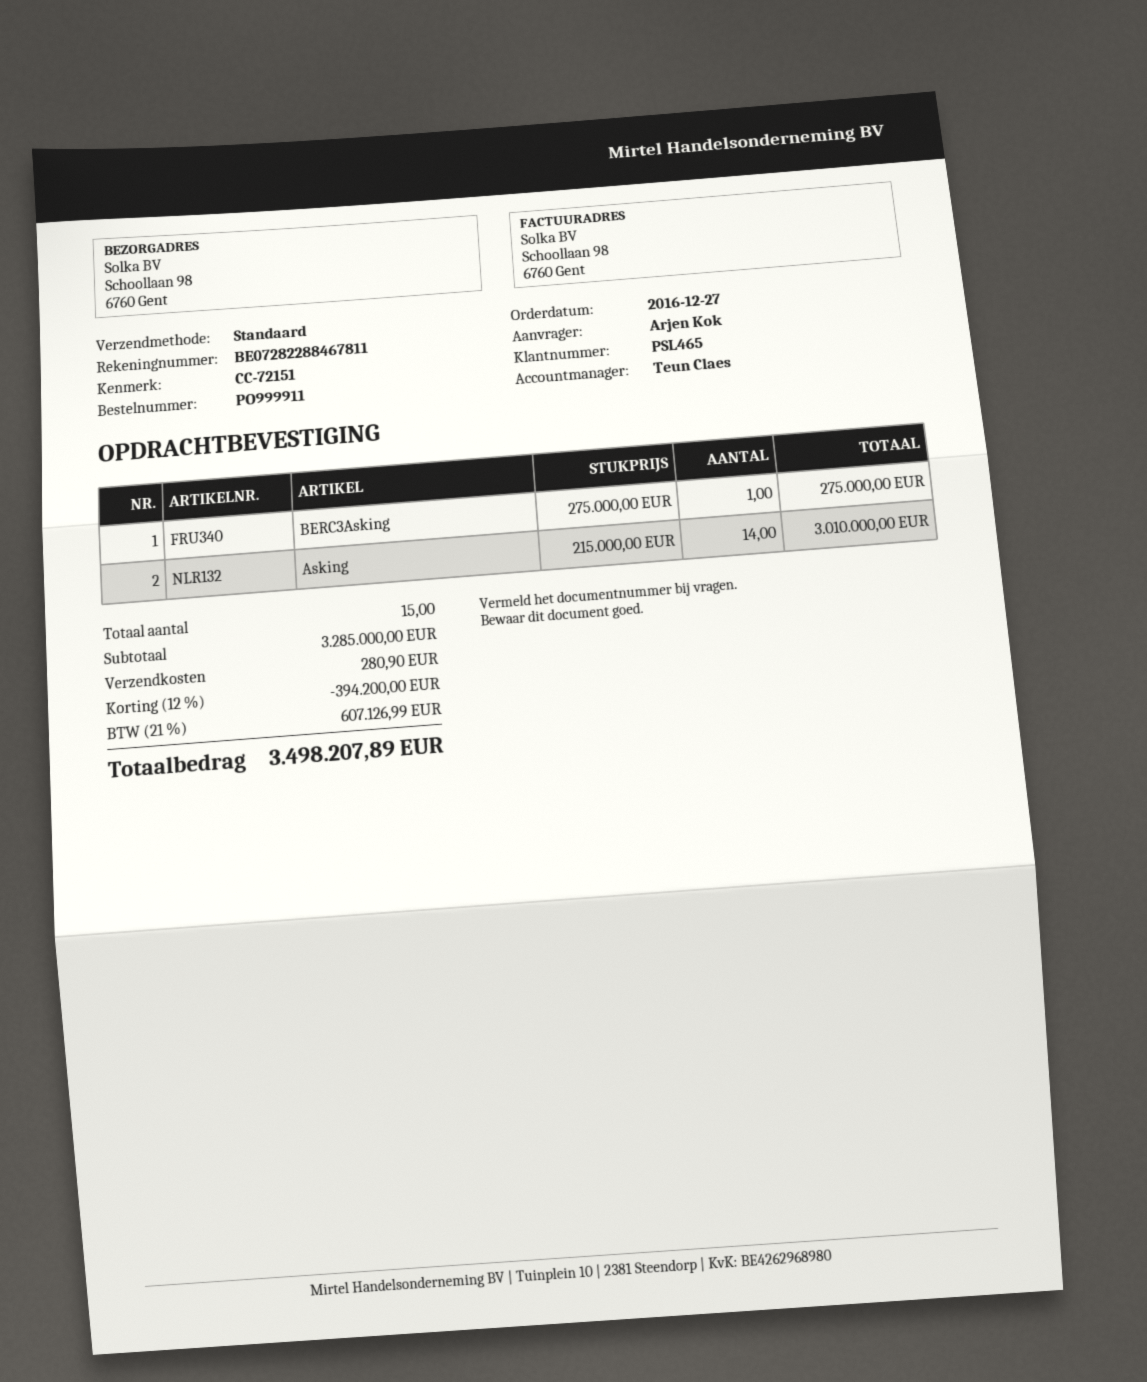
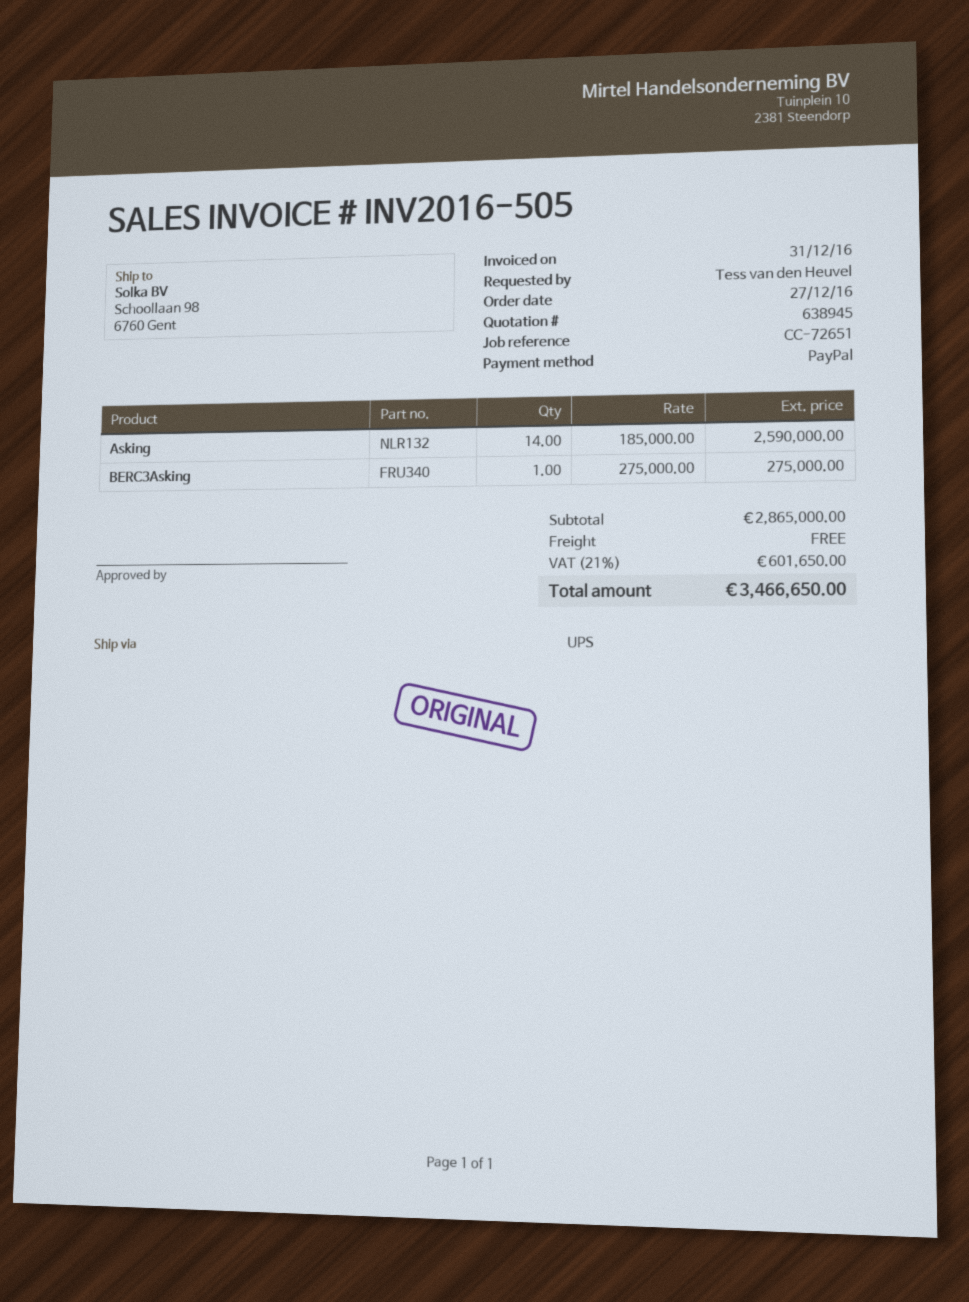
reference: CC-72151 -> CC-72651
ordered by: Arjen Kok -> Tess van den Heuvel
shipping method: standard -> UPS
Asking: 14 x 215000.00 = 3010000.00 -> 14 x 185000.00 = 2590000.00
subtotal: 3285000.00 -> 2865000.00
discount: 12% = 394200.00 -> none
shipping: 280.90 -> 0.00
tax: 21% = 607126.99 -> 21% = 601650.00
total: 3498207.89 -> 3466650.00

